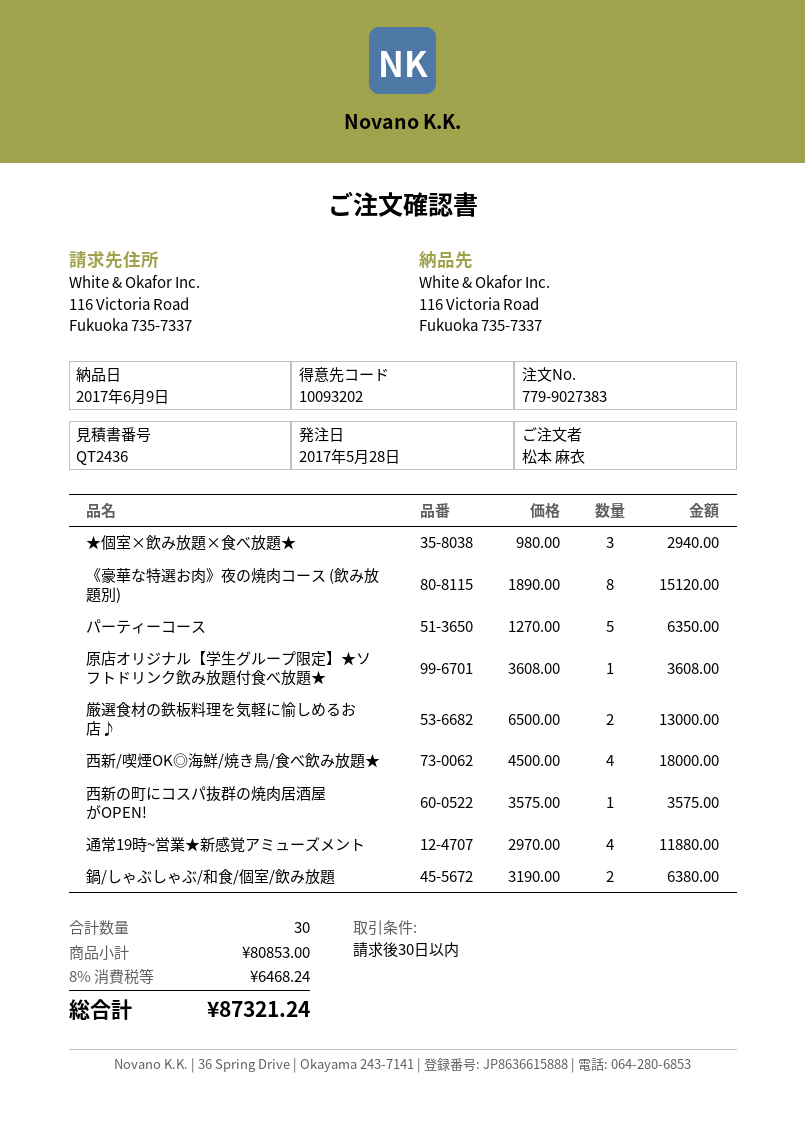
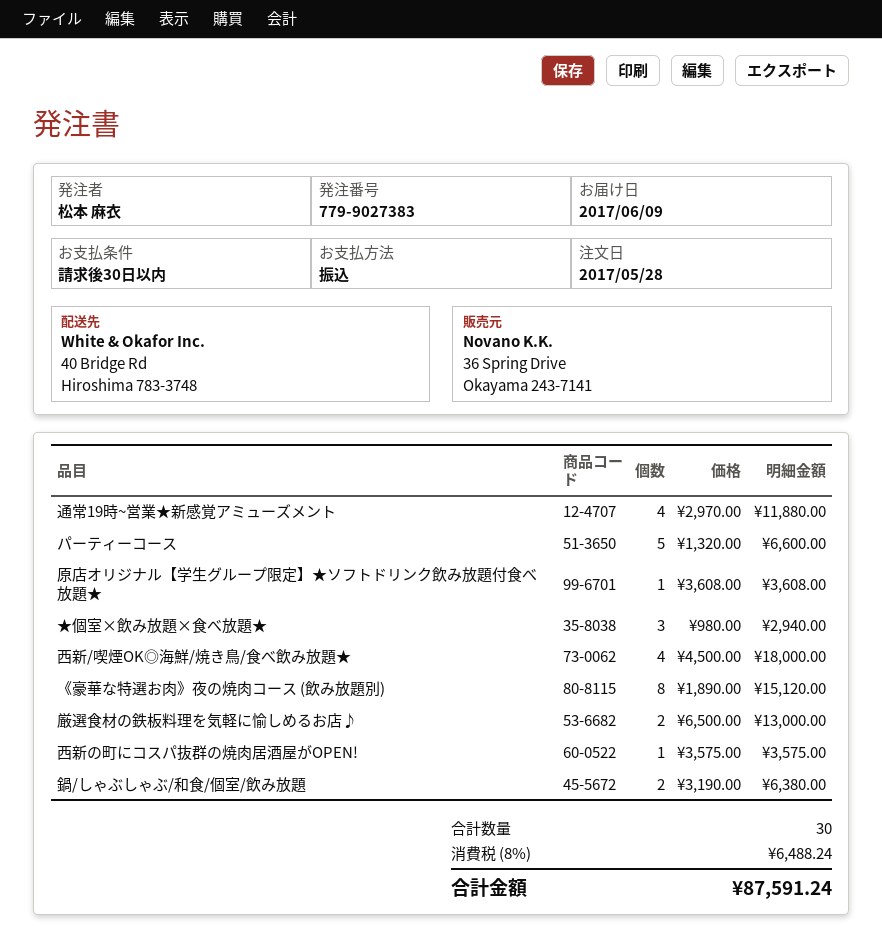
ship to: 116 Victoria Road, Fukuoka 735-7337 -> 40 Bridge Rd, Hiroshima 783-3748
パーティーコース: 5 x 1270.00 = 6350.00 -> 5 x 1320.00 = 6600.00
tax: 8% = 6468.24 -> 8% = 6488.24
total: 87321.24 -> 87591.24

